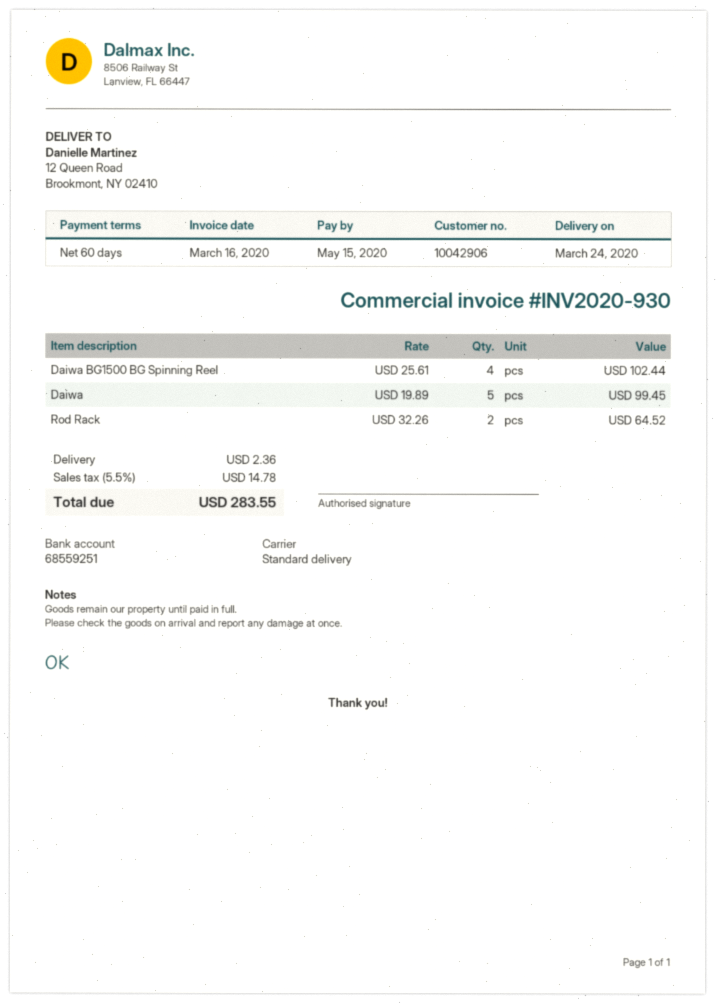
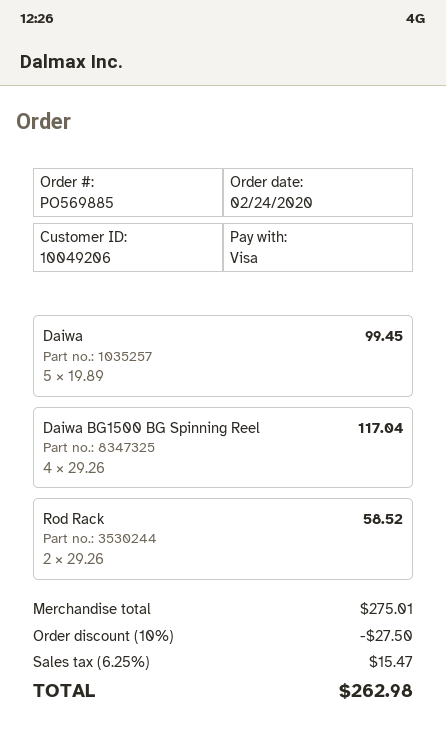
customer number: 10042906 -> 10049206
Daiwa BG1500 BG Spinning Reel: 4 x 25.61 = 102.44 -> 4 x 29.26 = 117.04
Rod Rack: 2 x 32.26 = 64.52 -> 2 x 29.26 = 58.52
discount: none -> 10% = 27.50
shipping: 2.36 -> none
tax: 5.5% = 14.78 -> 6.25% = 15.47
total: 283.55 -> 262.98

